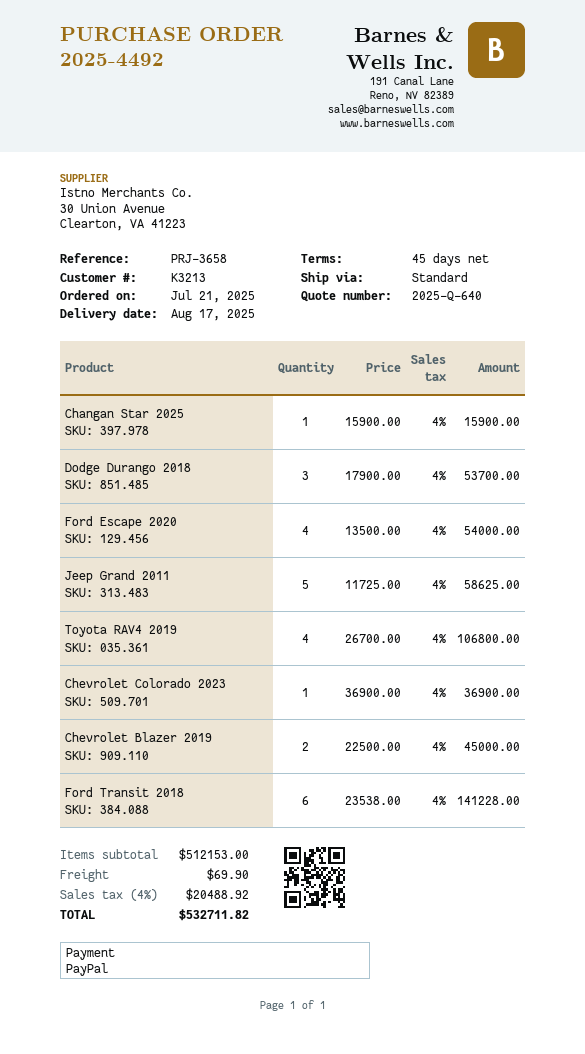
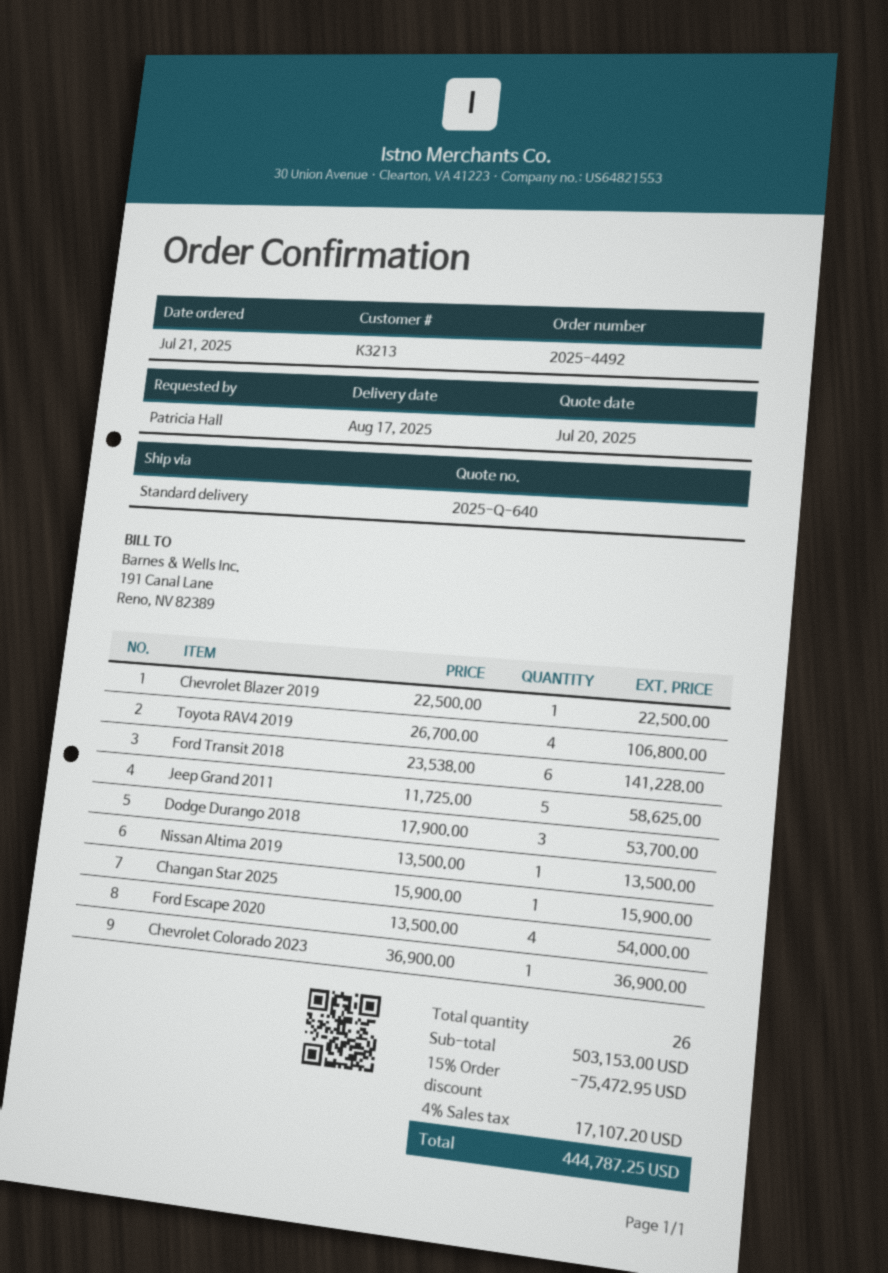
Chevrolet Blazer 2019: 2 x 22500.00 = 45000.00 -> 1 x 22500.00 = 22500.00
Nissan Altima 2019: none -> 1 x 13500.00 = 13500.00
subtotal: 512153.00 -> 503153.00
discount: none -> 15% = 75472.95
shipping: 69.90 -> none
tax: 4% = 20488.92 -> 4% = 17107.20
total: 532711.82 -> 444787.25

